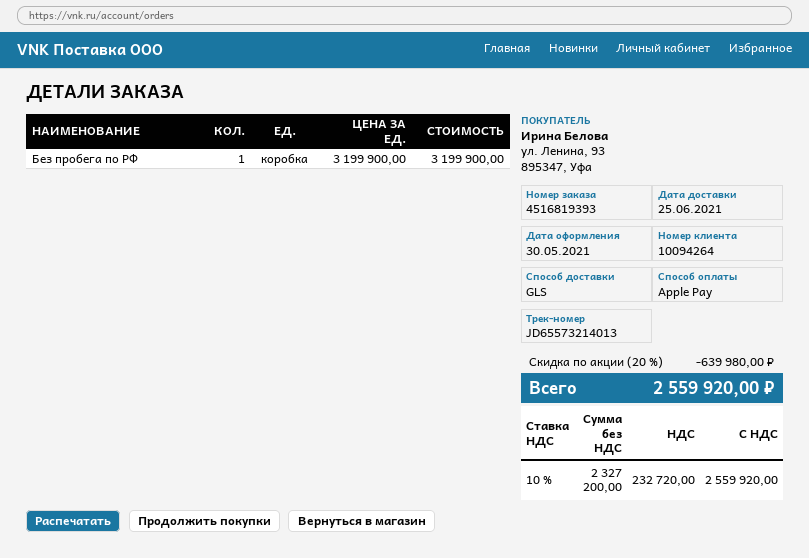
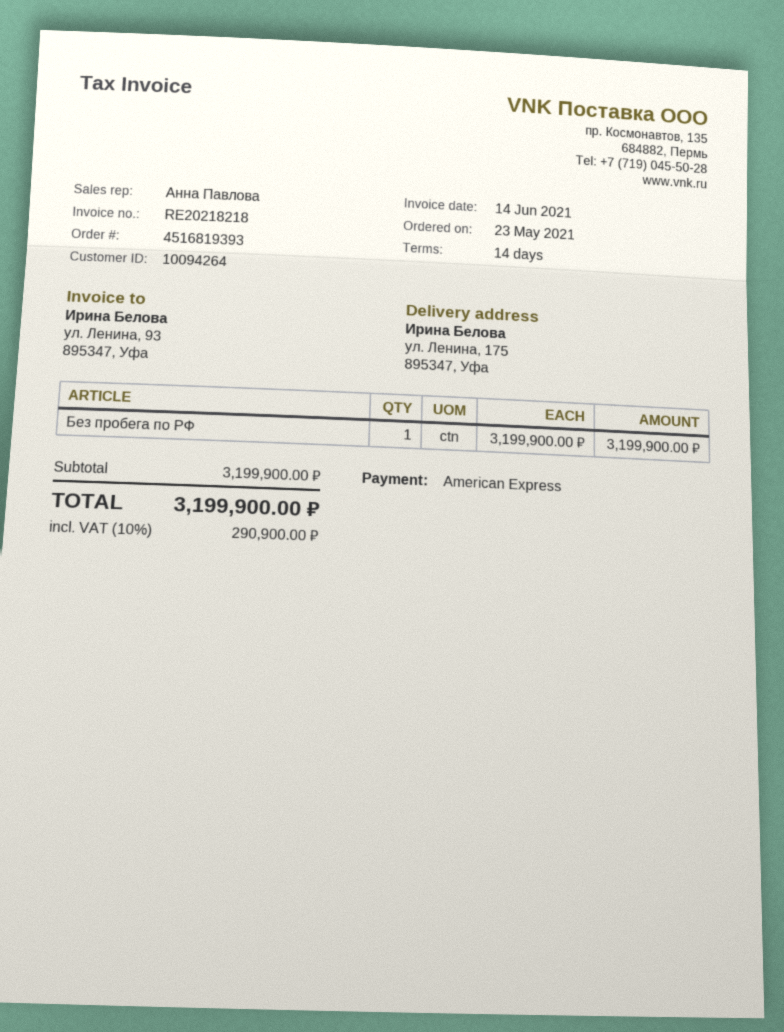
order date: 2021-05-30 -> 2021-05-23
payment method: Apple Pay -> American Express
discount: 20% = 639980.00 -> none
tax: 10% = 232720.00 -> 10% = 290900.00
total: 2559920.00 -> 3199900.00

